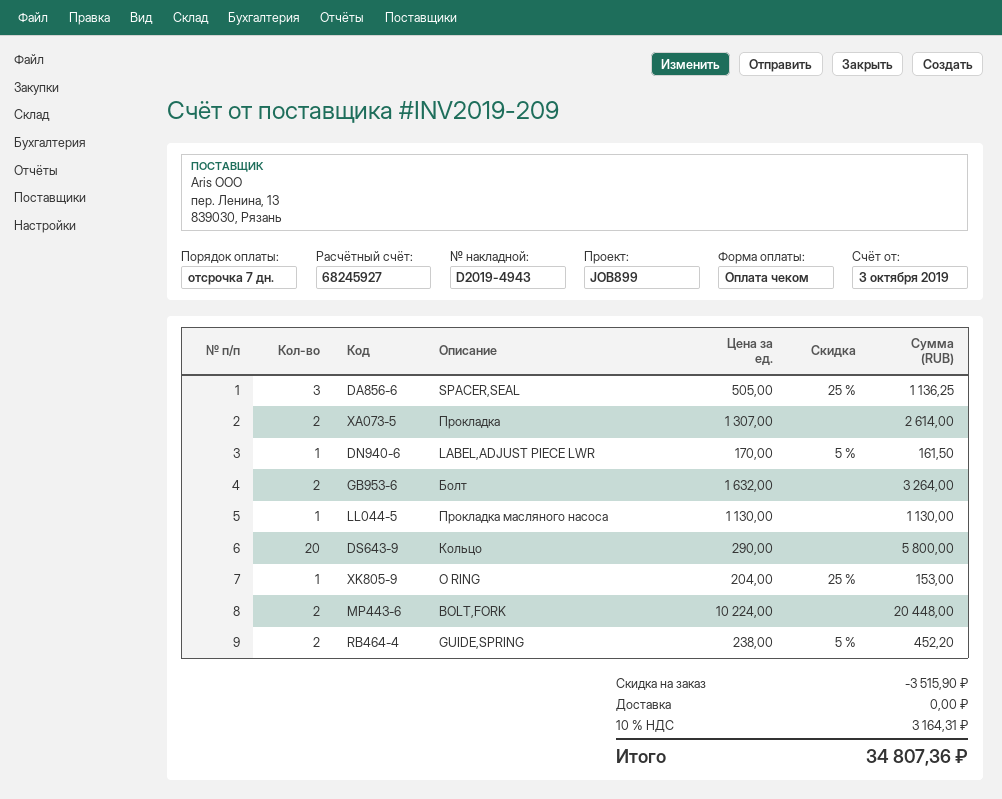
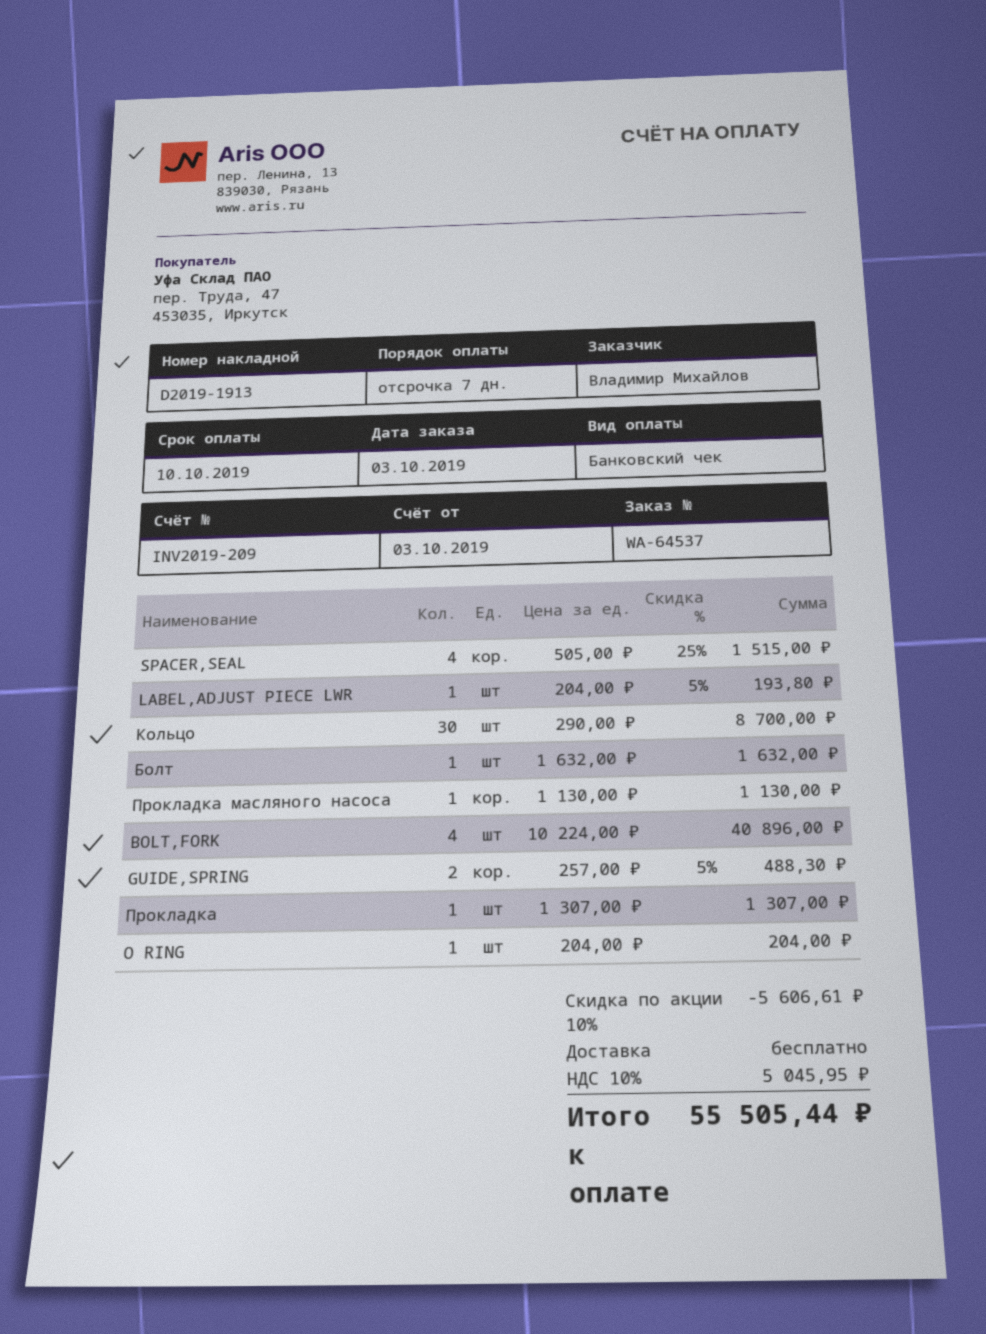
delivery note number: D2019-4943 -> D2019-1913
SPACER,SEAL: 3 x 505.00 - 25% = 1136.25 -> 4 x 505.00 - 25% = 1515.00
Прокладка: 2 x 1307.00 = 2614.00 -> 1 x 1307.00 = 1307.00
LABEL,ADJUST PIECE LWR: 1 x 170.00 - 5% = 161.50 -> 1 x 204.00 - 5% = 193.80
Болт: 2 x 1632.00 = 3264.00 -> 1 x 1632.00 = 1632.00
Кольцо: 20 x 290.00 = 5800.00 -> 30 x 290.00 = 8700.00
O RING: 1 x 204.00 - 25% = 153.00 -> 1 x 204.00 = 204.00
BOLT,FORK: 2 x 10224.00 = 20448.00 -> 4 x 10224.00 = 40896.00
GUIDE,SPRING: 2 x 238.00 - 5% = 452.20 -> 2 x 257.00 - 5% = 488.30
discount: 3515.90 -> 5606.61
tax: 10% = 3164.31 -> 10% = 5045.95
total: 34807.36 -> 55505.44

